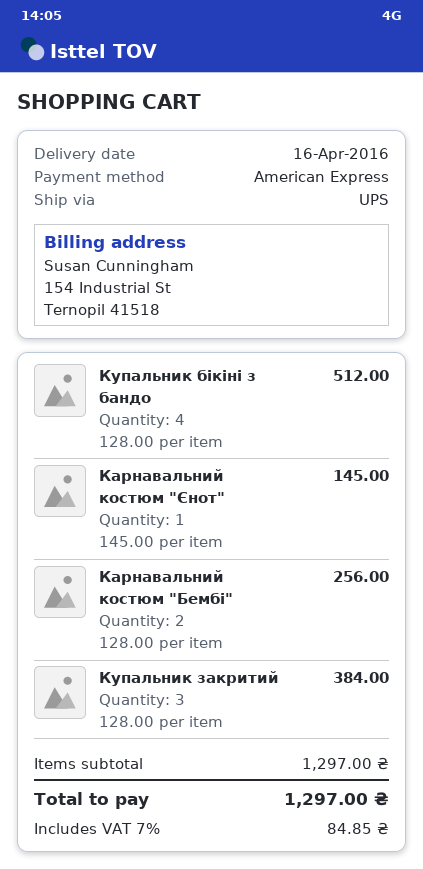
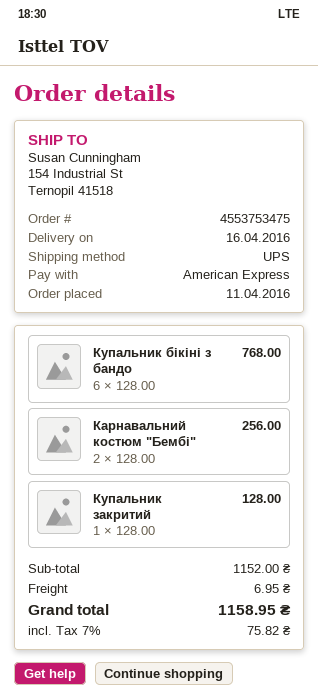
Купальник бікіні з бандо: 4 x 128.00 = 512.00 -> 6 x 128.00 = 768.00
Карнавальний костюм "Єнот": 1 x 145.00 = 145.00 -> none
Купальник закритий: 3 x 128.00 = 384.00 -> 1 x 128.00 = 128.00
subtotal: 1297.00 -> 1152.00
shipping: none -> 6.95
tax: 7% = 84.85 -> 7% = 75.82
total: 1297.00 -> 1158.95

